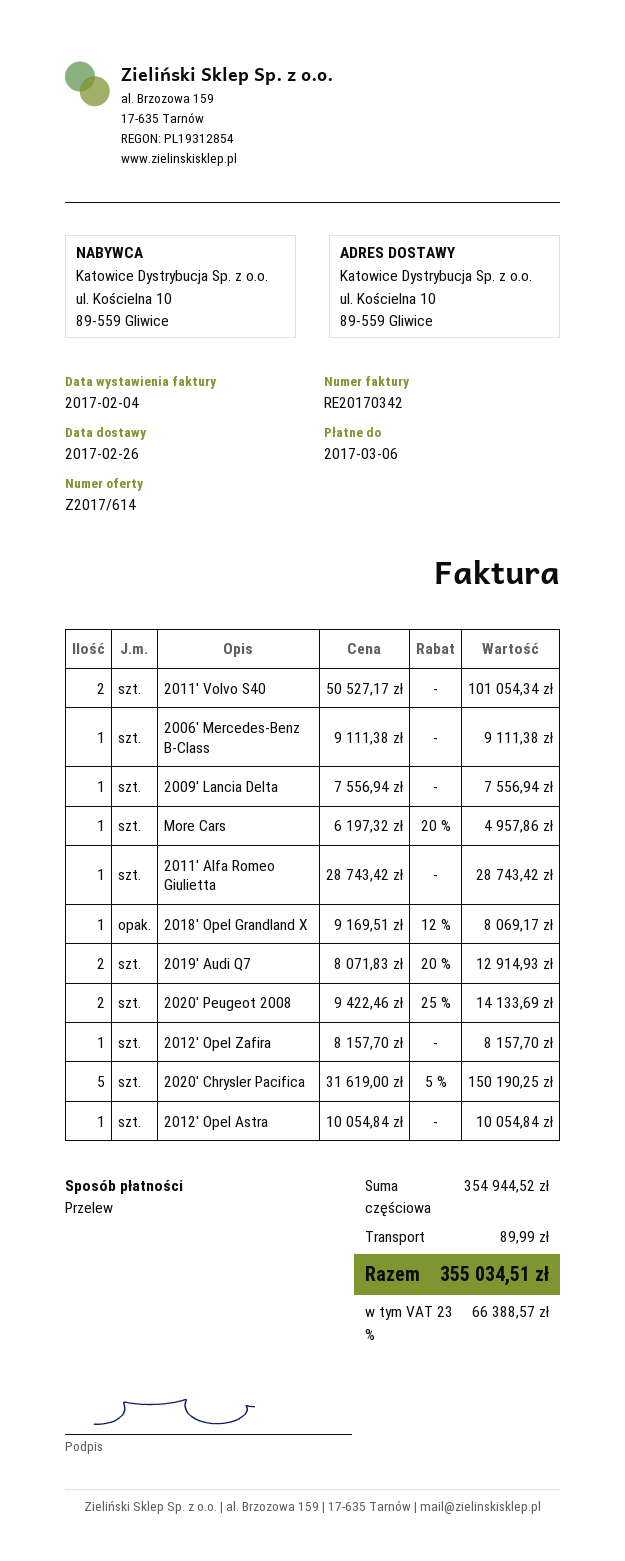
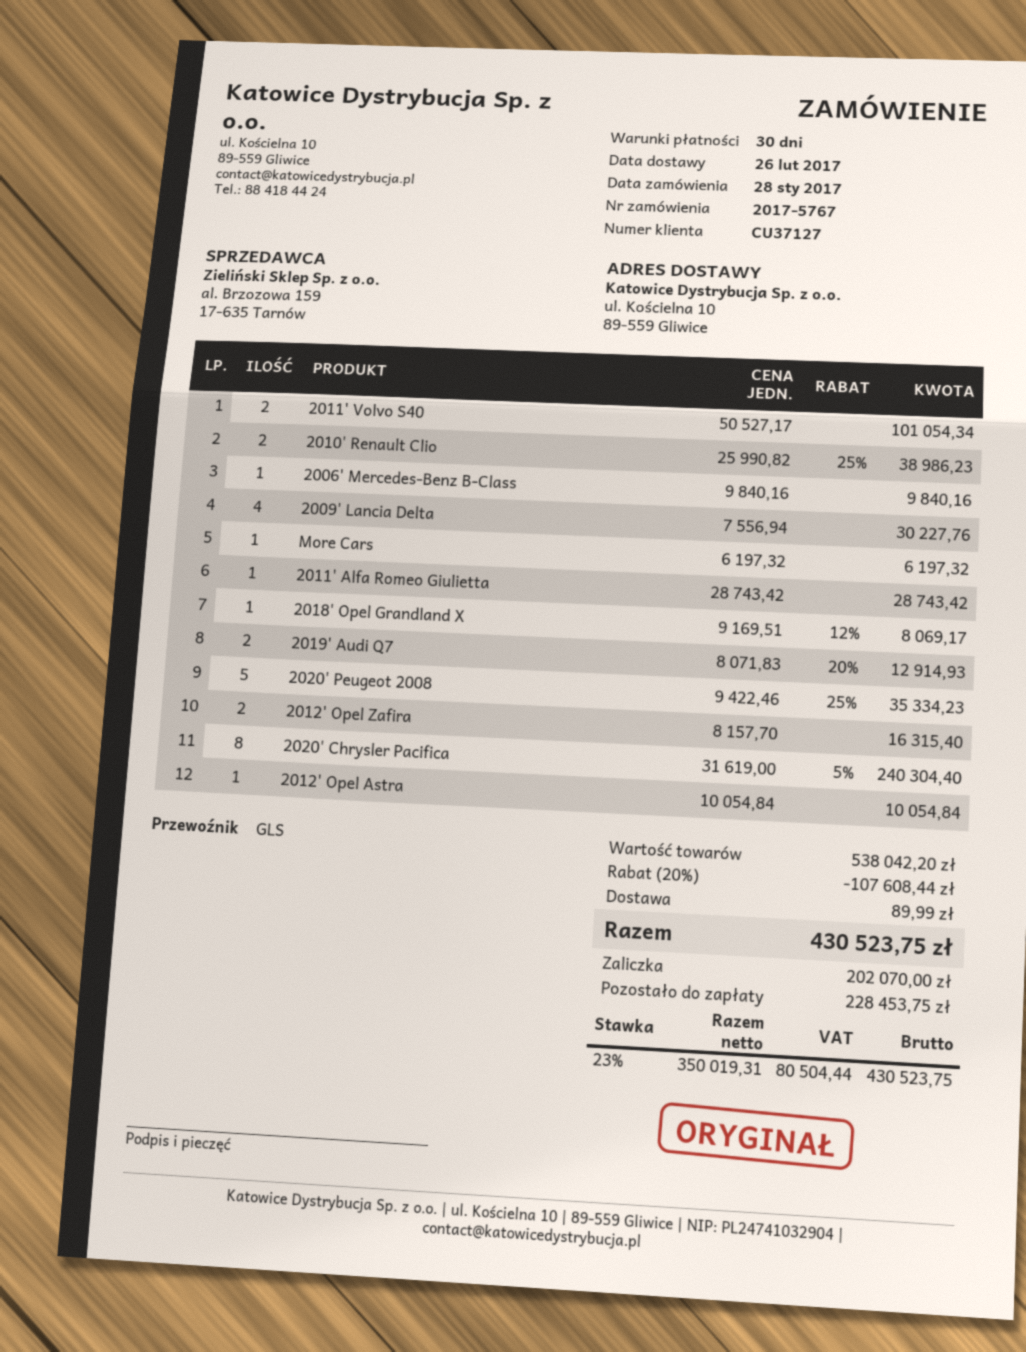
2006' Mercedes-Benz B-Class: 1 x 9111.38 = 9111.38 -> 1 x 9840.16 = 9840.16
2009' Lancia Delta: 1 x 7556.94 = 7556.94 -> 4 x 7556.94 = 30227.76
More Cars: 1 x 6197.32 - 20% = 4957.86 -> 1 x 6197.32 = 6197.32
2020' Peugeot 2008: 2 x 9422.46 - 25% = 14133.69 -> 5 x 9422.46 - 25% = 35334.23
2012' Opel Zafira: 1 x 8157.70 = 8157.70 -> 2 x 8157.70 = 16315.40
2020' Chrysler Pacifica: 5 x 31619.00 - 5% = 150190.25 -> 8 x 31619.00 - 5% = 240304.40
2010' Renault Clio: none -> 2 x 25990.82 - 25% = 38986.23
subtotal: 354944.52 -> 538042.20
discount: none -> 20% = 107608.44
tax: 23% = 66388.57 -> 23% = 80504.44
total: 355034.51 -> 430523.75

